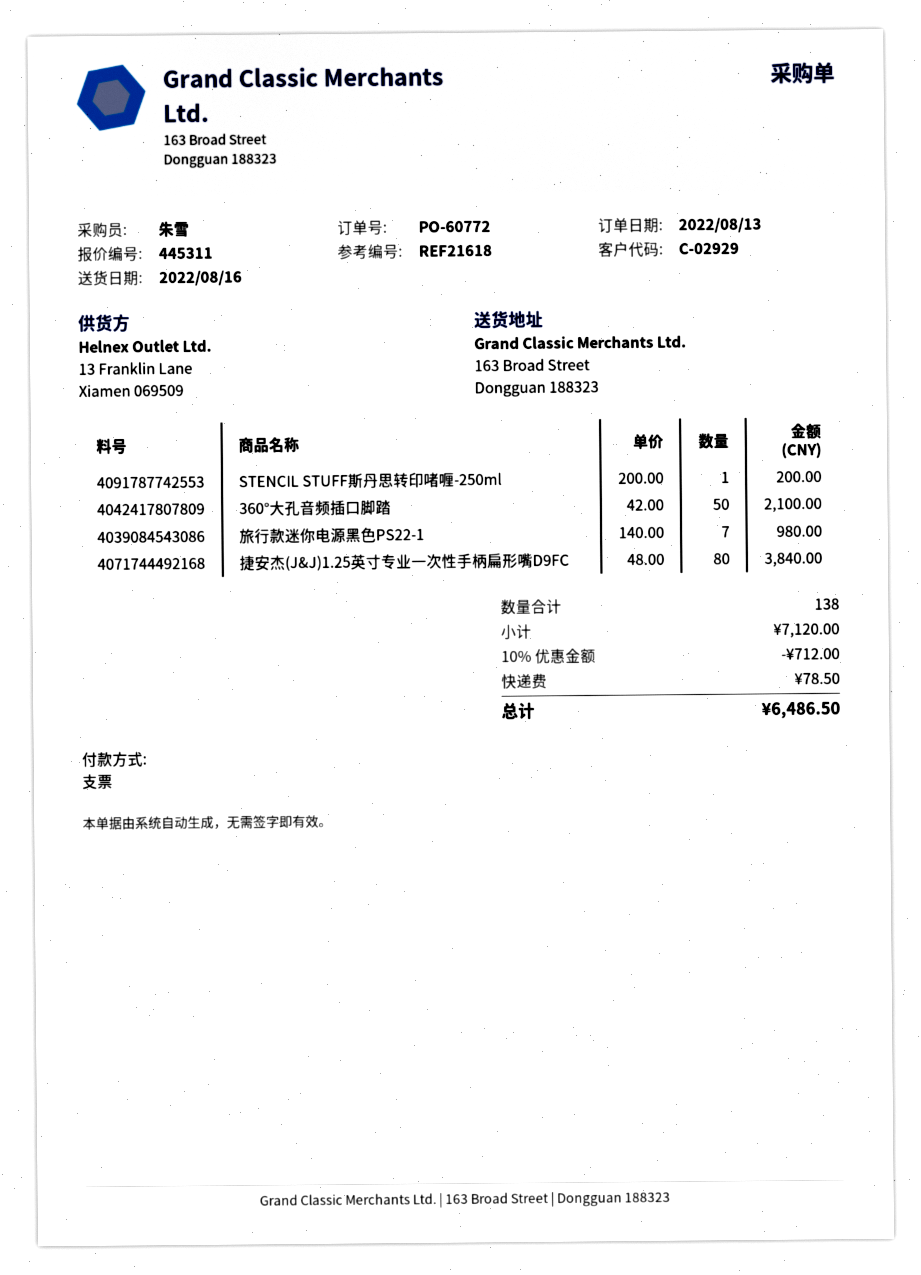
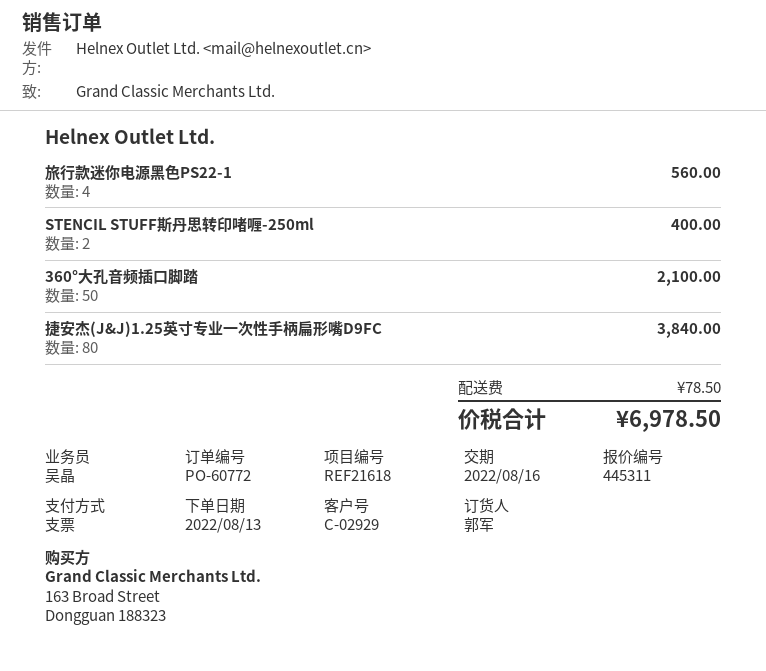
ordered by: 朱雪 -> 郭军
STENCIL STUFF斯丹思转印啫喱-250ml: 1 for 200.00 -> 2 for 400.00
旅行款迷你电源黑色PS22-1: 7 for 980.00 -> 4 for 560.00
discount: 10% = 712.00 -> none
total: 6486.50 -> 6978.50

